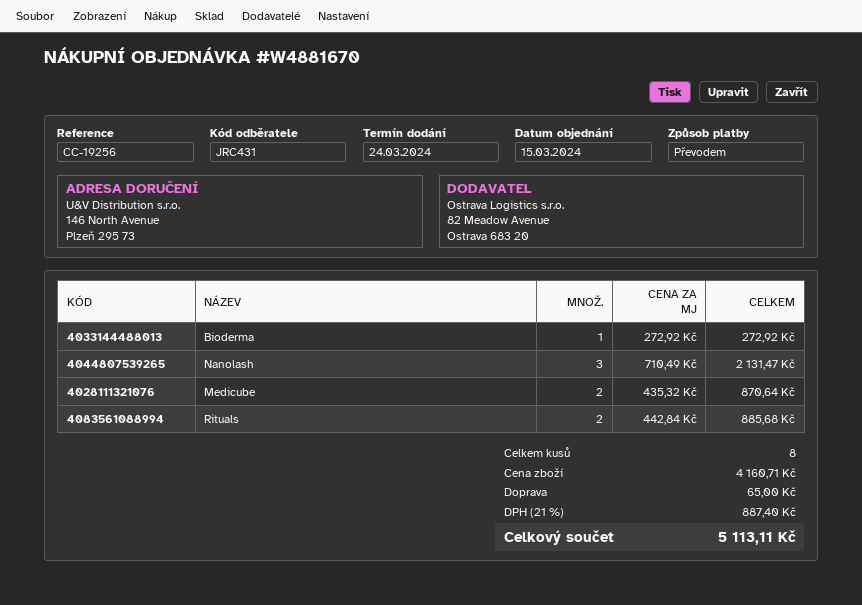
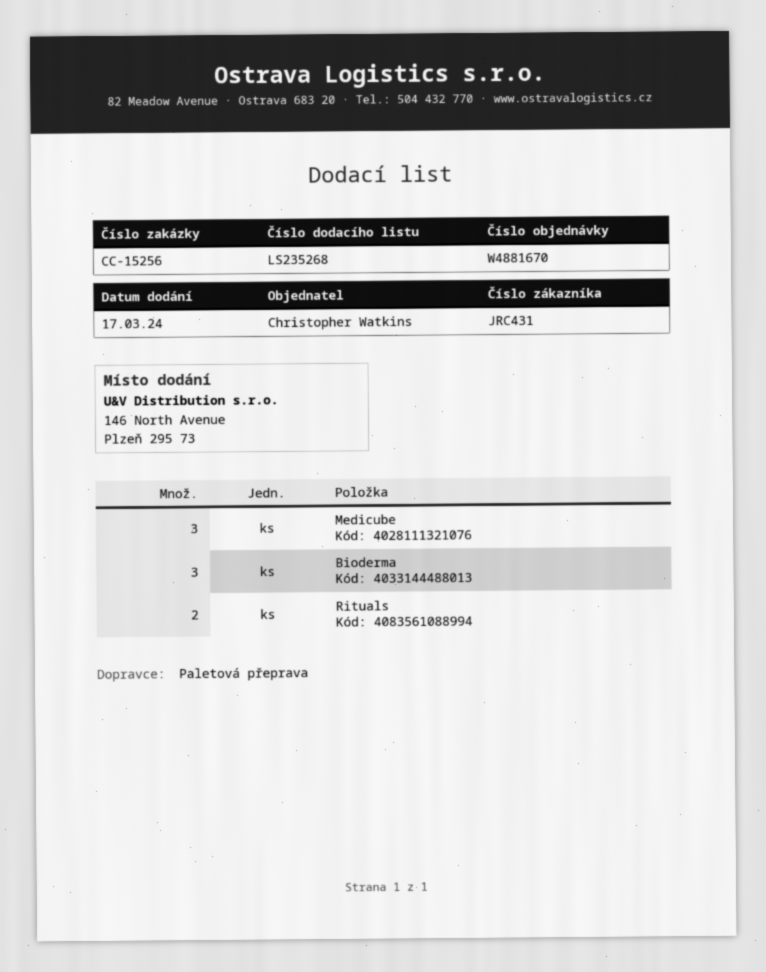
delivery date: 2024-03-24 -> 2024-03-17
reference: CC-19256 -> CC-15256
Bioderma: 1 -> 3
Nanolash: 3 -> none
Medicube: 2 -> 3

